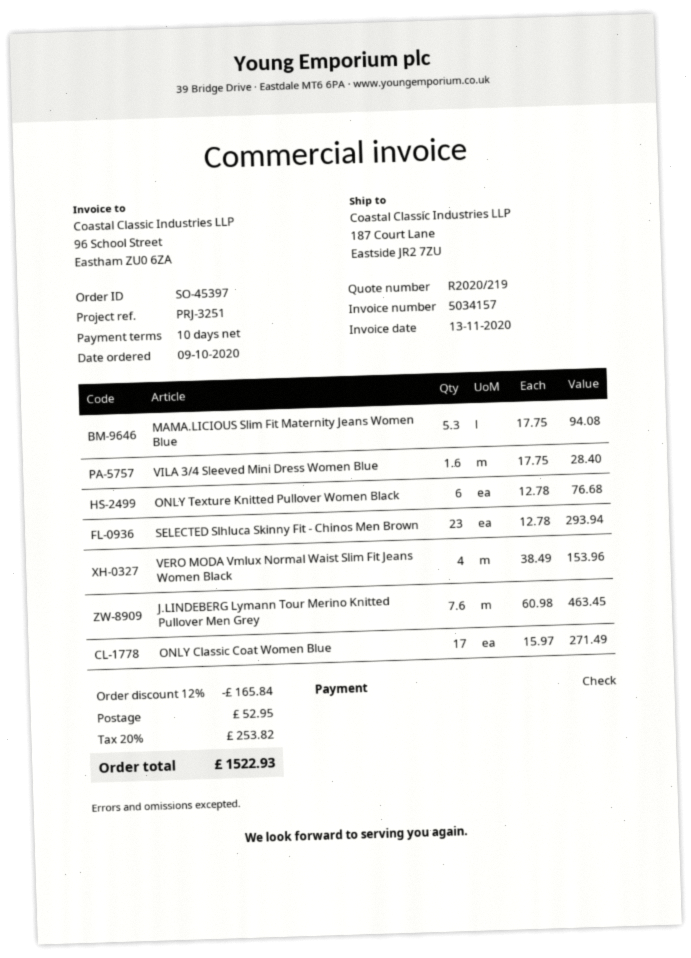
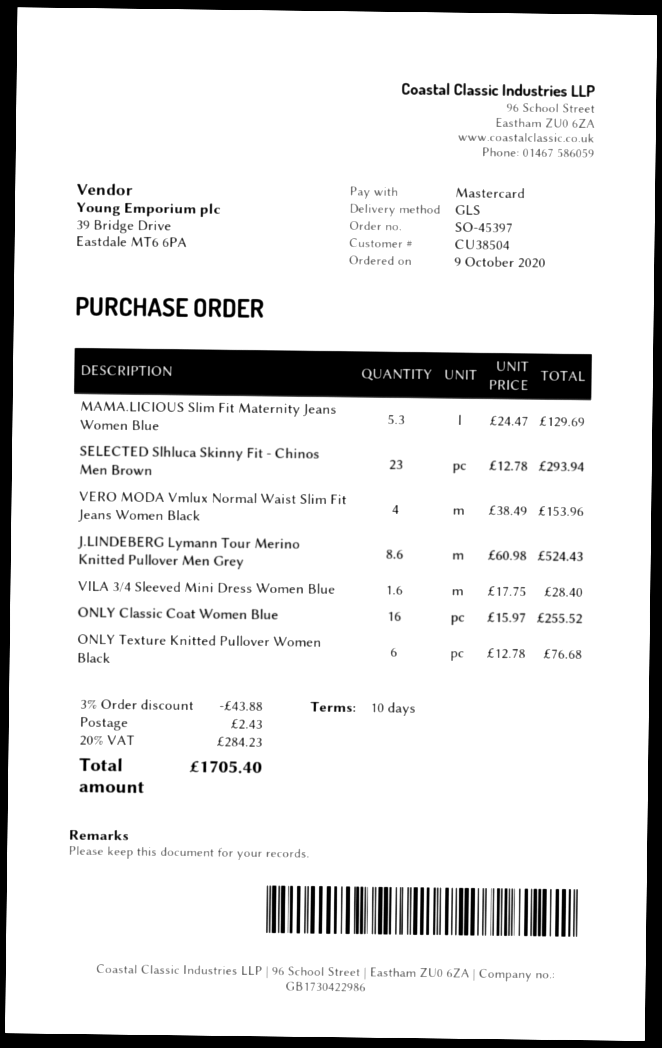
payment method: cheque -> Mastercard
MAMA.LICIOUS Slim Fit Maternity Jeans Women Blue: 5.3 x 17.75 = 94.08 -> 5.3 x 24.47 = 129.69
J.LINDEBERG Lymann Tour Merino Knitted Pullover Men Grey: 7.6 x 60.98 = 463.45 -> 8.6 x 60.98 = 524.43
ONLY Classic Coat Women Blue: 17 x 15.97 = 271.49 -> 16 x 15.97 = 255.52
discount: 12% = 165.84 -> 3% = 43.88
shipping: 52.95 -> 2.43
tax: 20% = 253.82 -> 20% = 284.23
total: 1522.93 -> 1705.40

